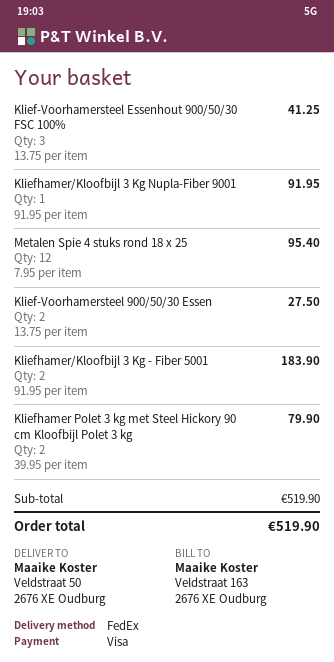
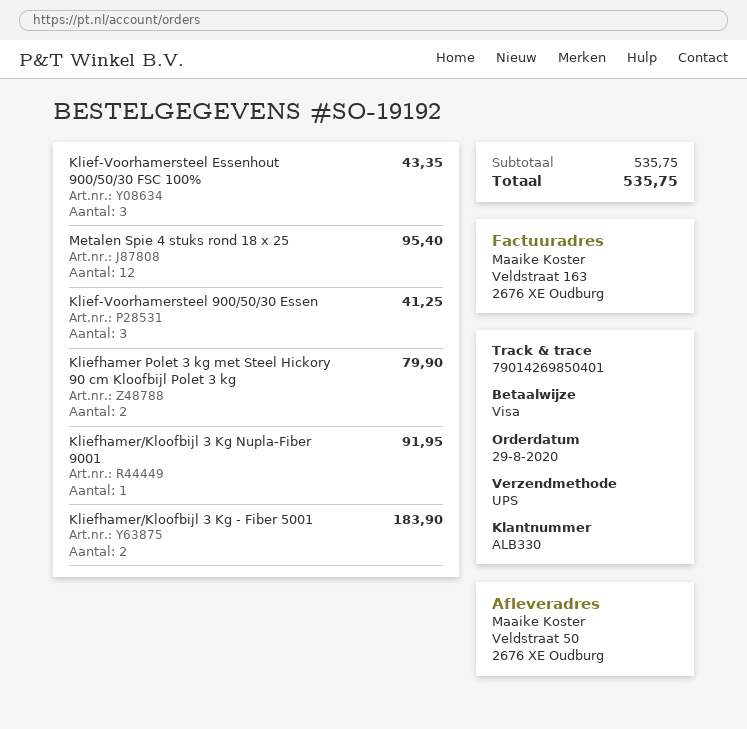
shipping method: FedEx -> UPS
Klief-Voorhamersteel Essenhout 900/50/30 FSC 100%: 3 for 41.25 -> 3 for 43.35
Klief-Voorhamersteel 900/50/30 Essen: 2 for 27.50 -> 3 for 41.25
subtotal: 519.90 -> 535.75
total: 519.90 -> 535.75

